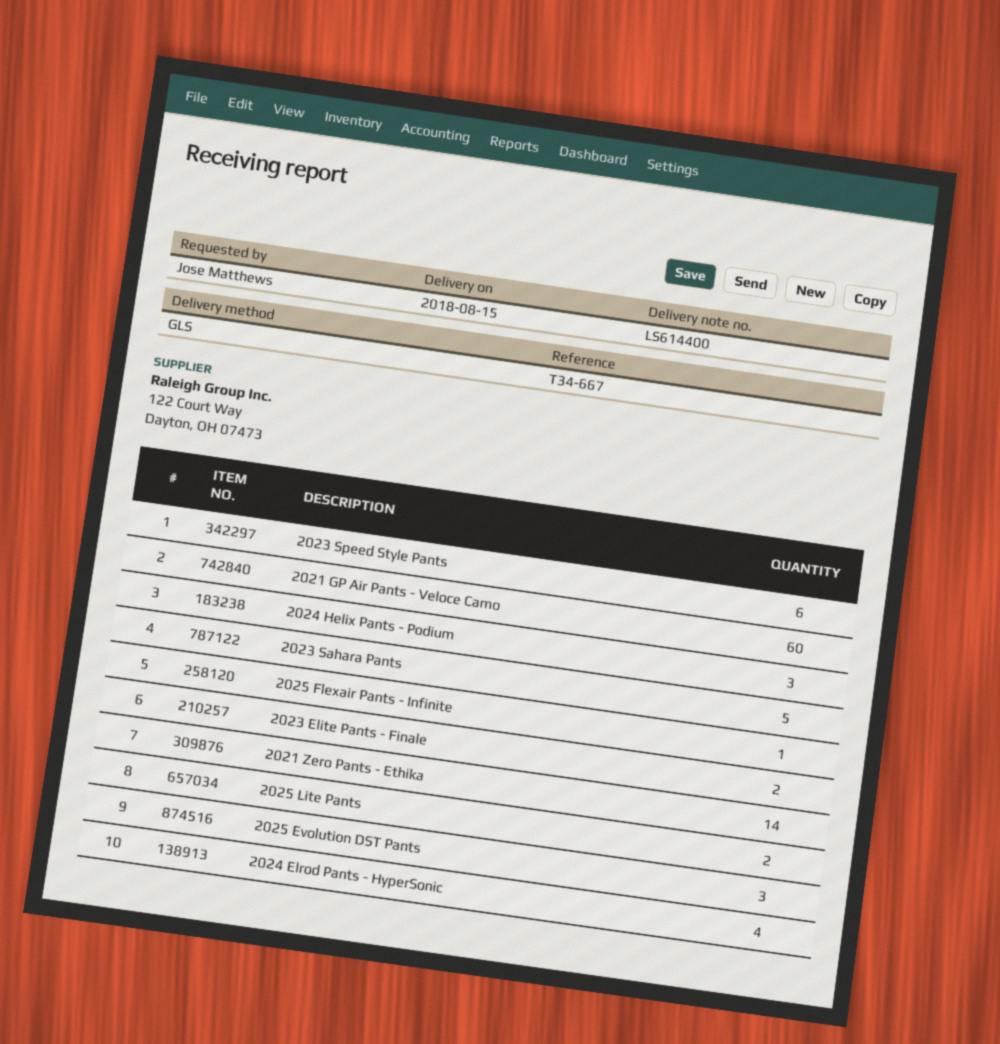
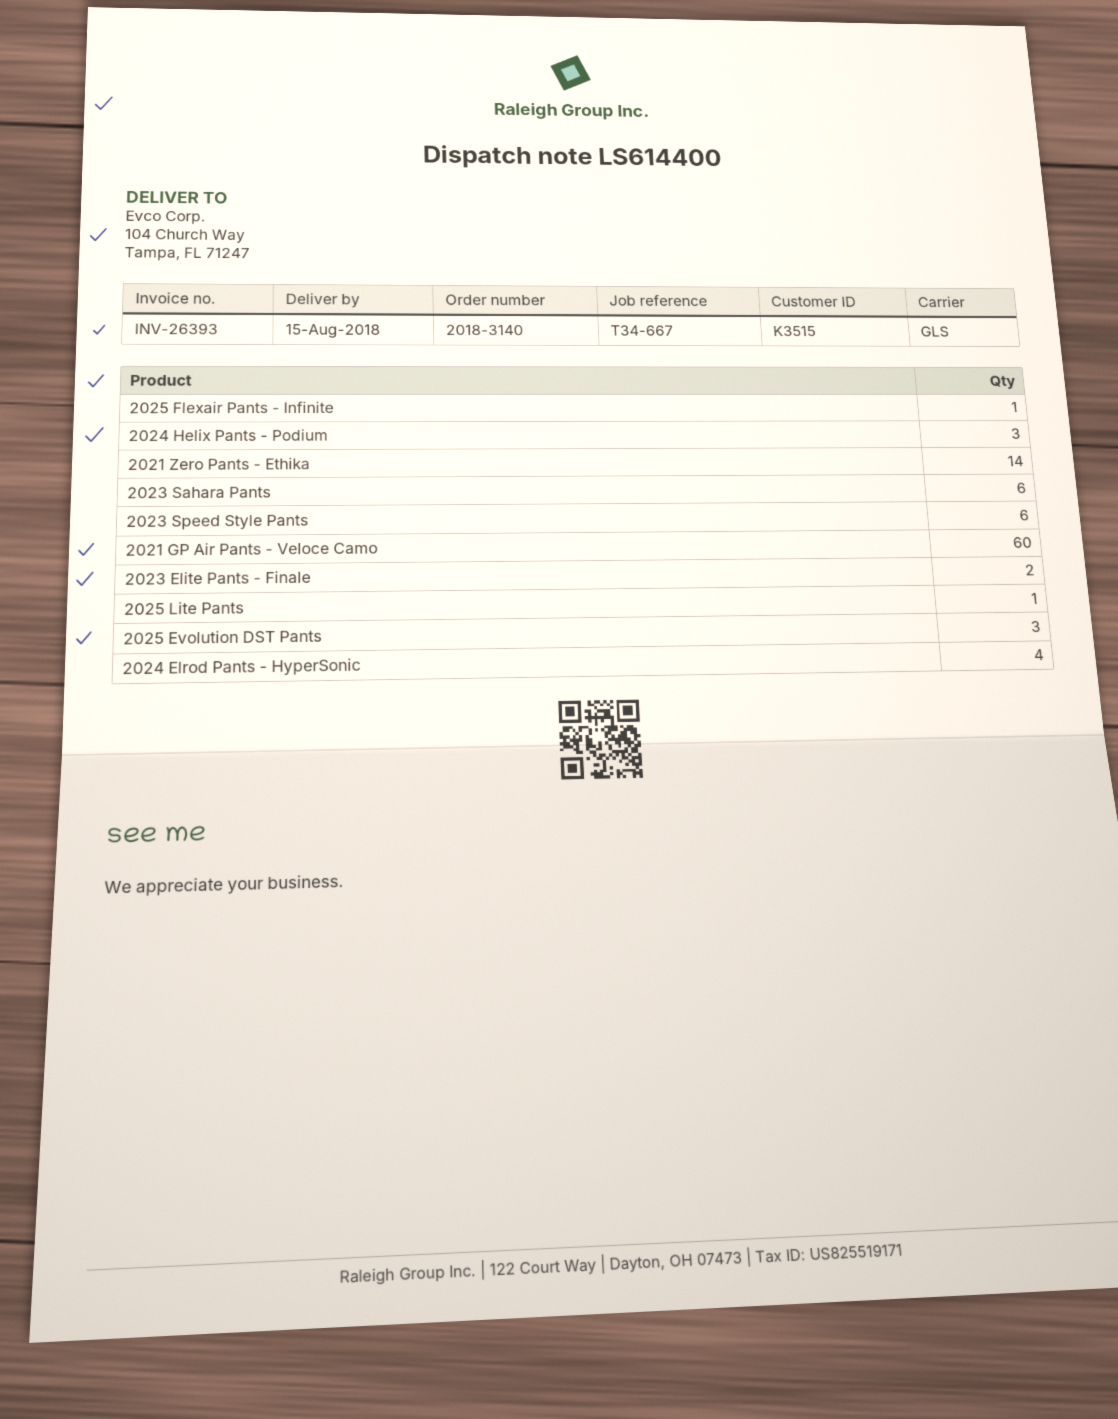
2023 Sahara Pants: 5 -> 6
2025 Lite Pants: 2 -> 1

